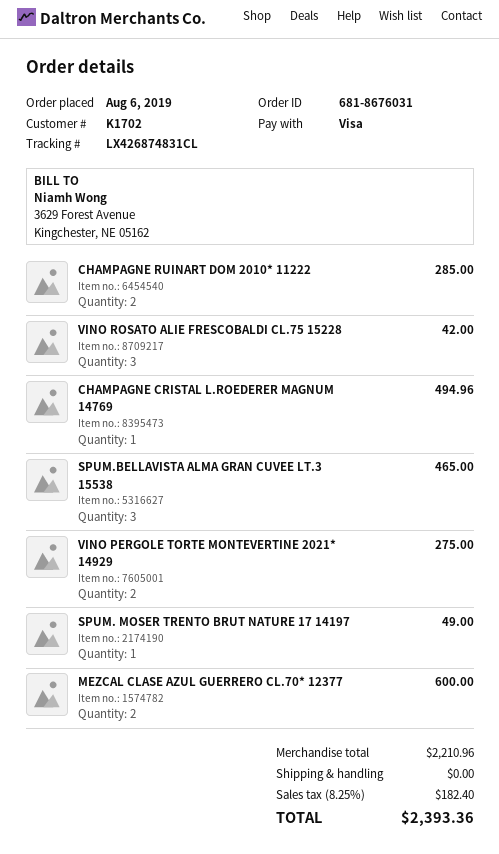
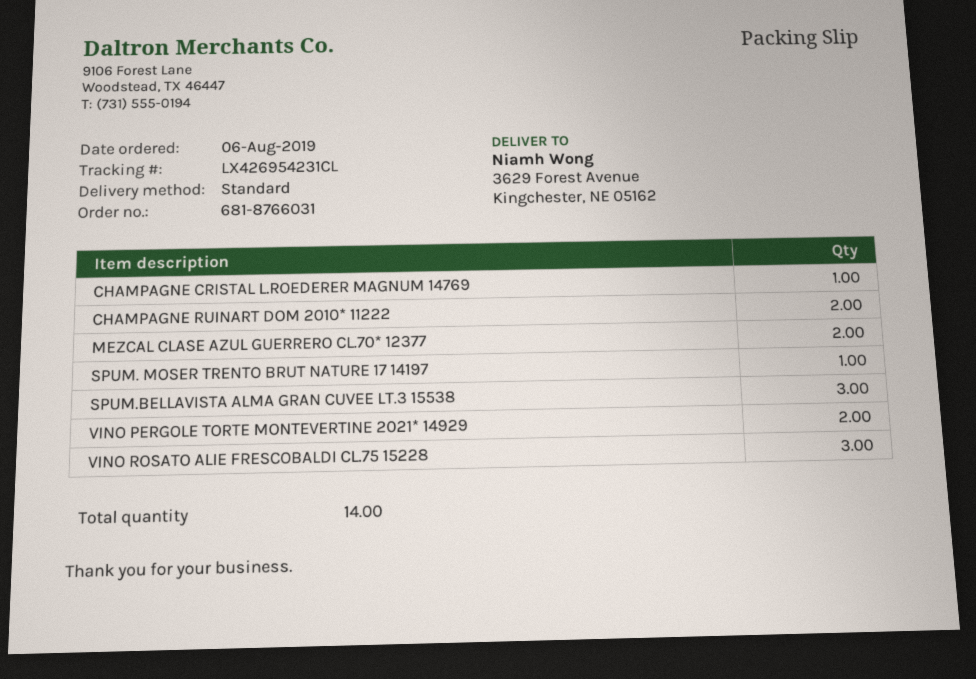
order number: 681-8676031 -> 681-8766031
tracking number: LX426874831CL -> LX426954231CL

